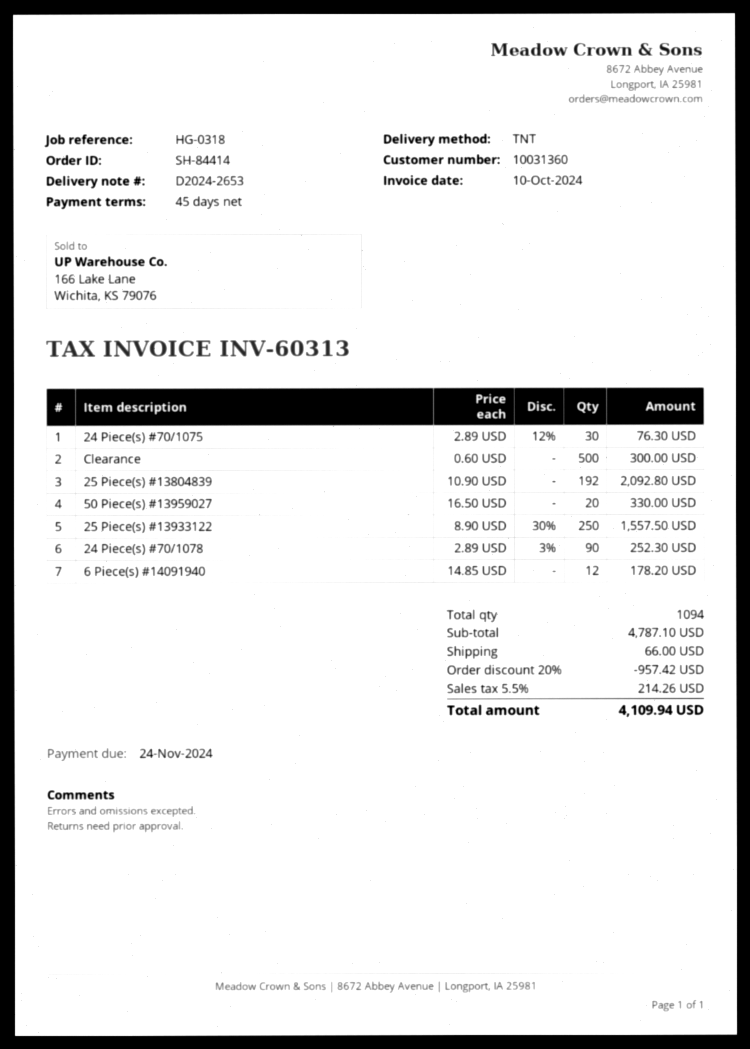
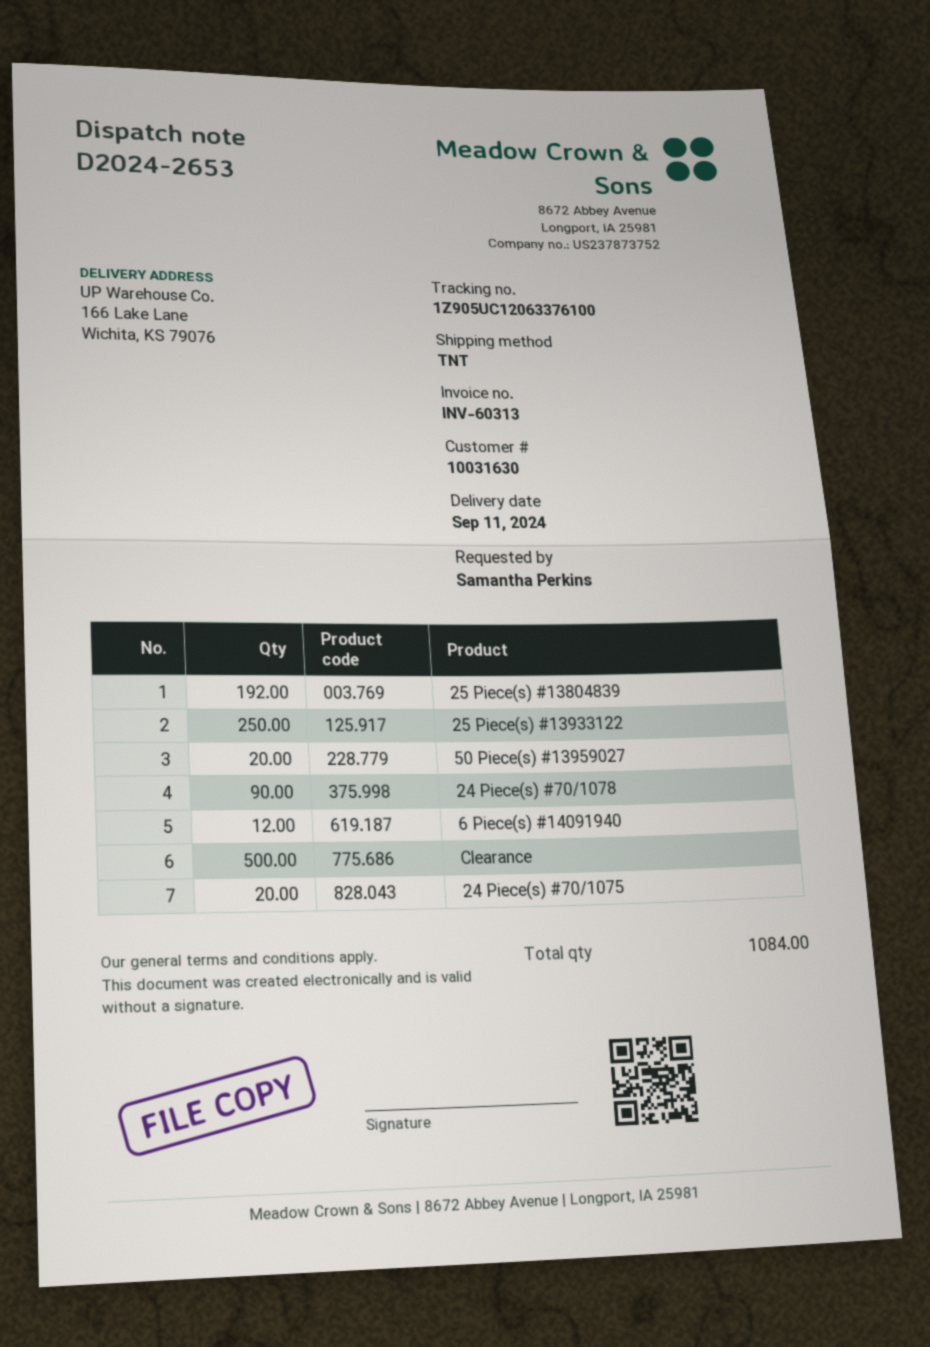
customer number: 10031360 -> 10031630
24 Piece(s) #70/1075: 30 -> 20
total quantity: 1094 -> 1084

